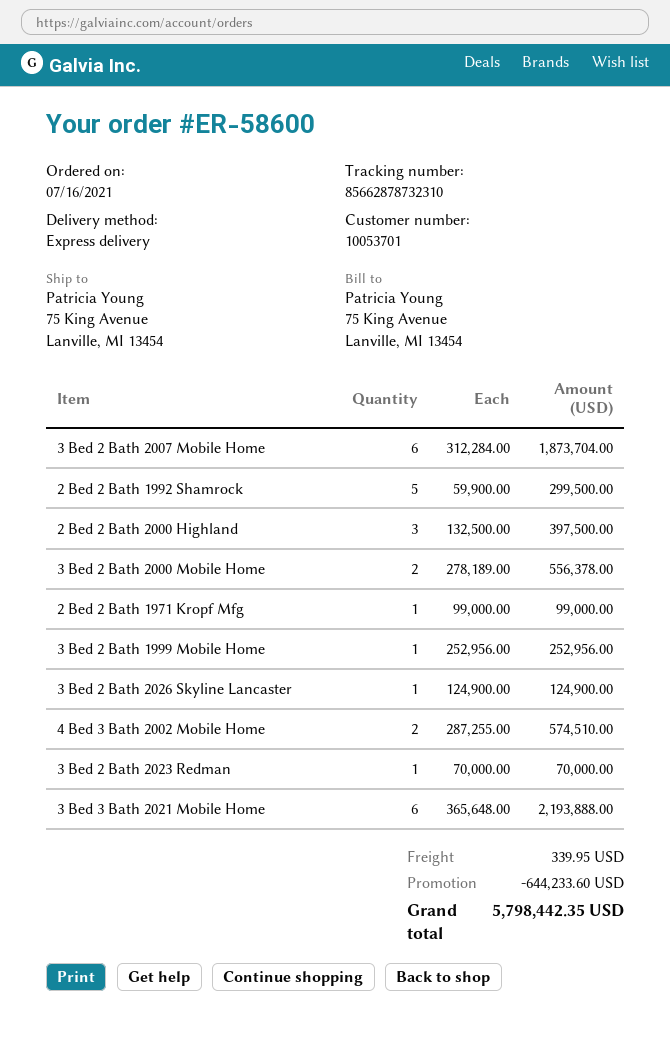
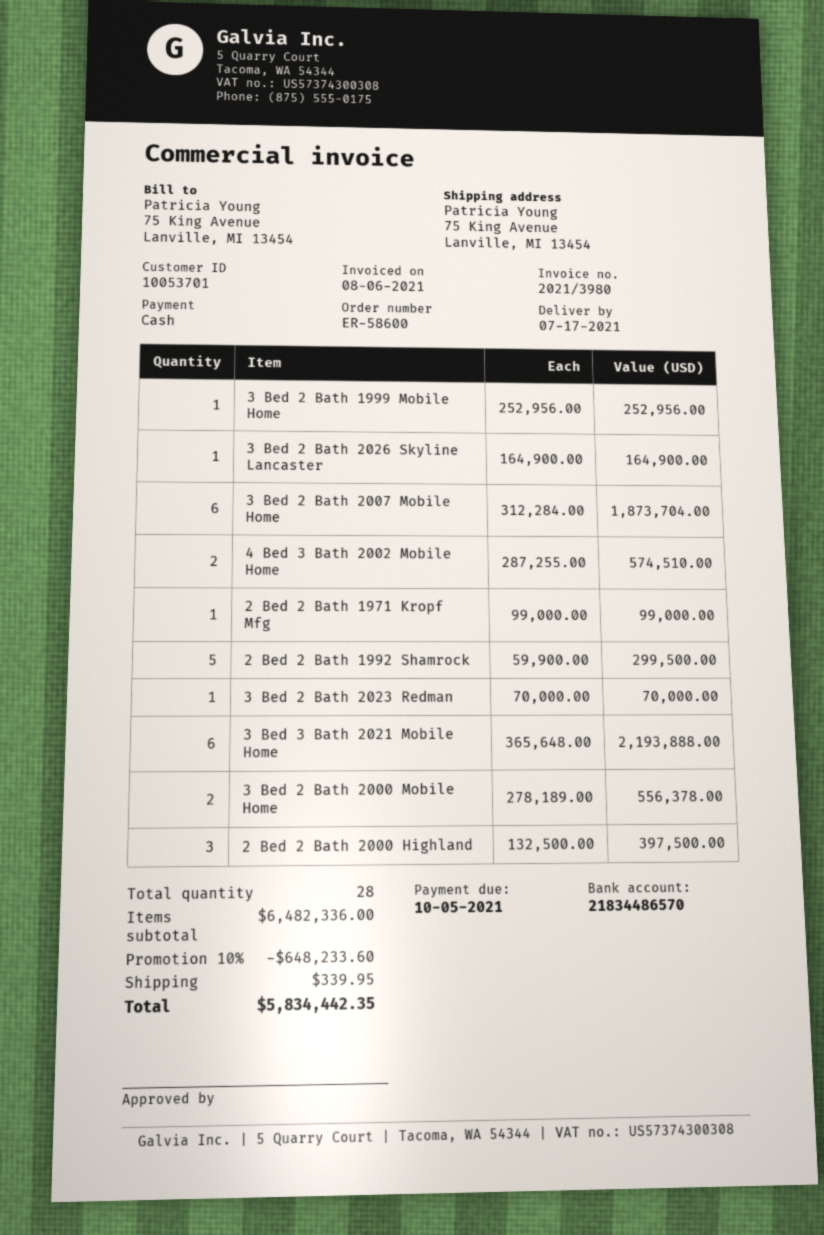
3 Bed 2 Bath 2026 Skyline Lancaster: 1 x 124900.00 = 124900.00 -> 1 x 164900.00 = 164900.00
discount: 644233.60 -> 648233.60
total: 5798442.35 -> 5834442.35

